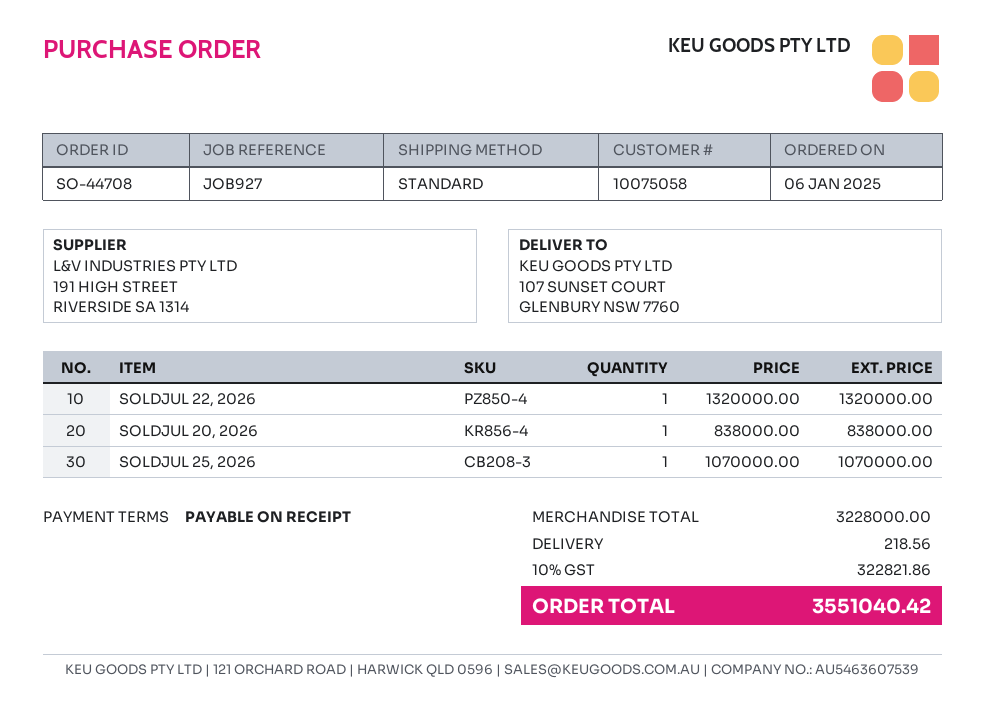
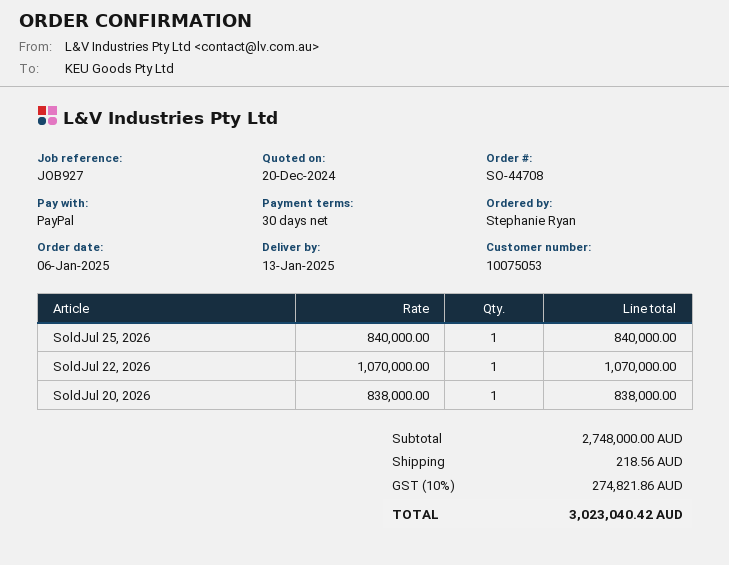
payment terms: on receipt -> 30 days
customer number: 10075058 -> 10075053
SOLDJUL 22, 2026: 1 x 1320000.00 = 1320000.00 -> 1 x 1070000.00 = 1070000.00
SOLDJUL 25, 2026: 1 x 1070000.00 = 1070000.00 -> 1 x 840000.00 = 840000.00
subtotal: 3228000.00 -> 2748000.00
tax: 10% = 322821.86 -> 10% = 274821.86
total: 3551040.42 -> 3023040.42

